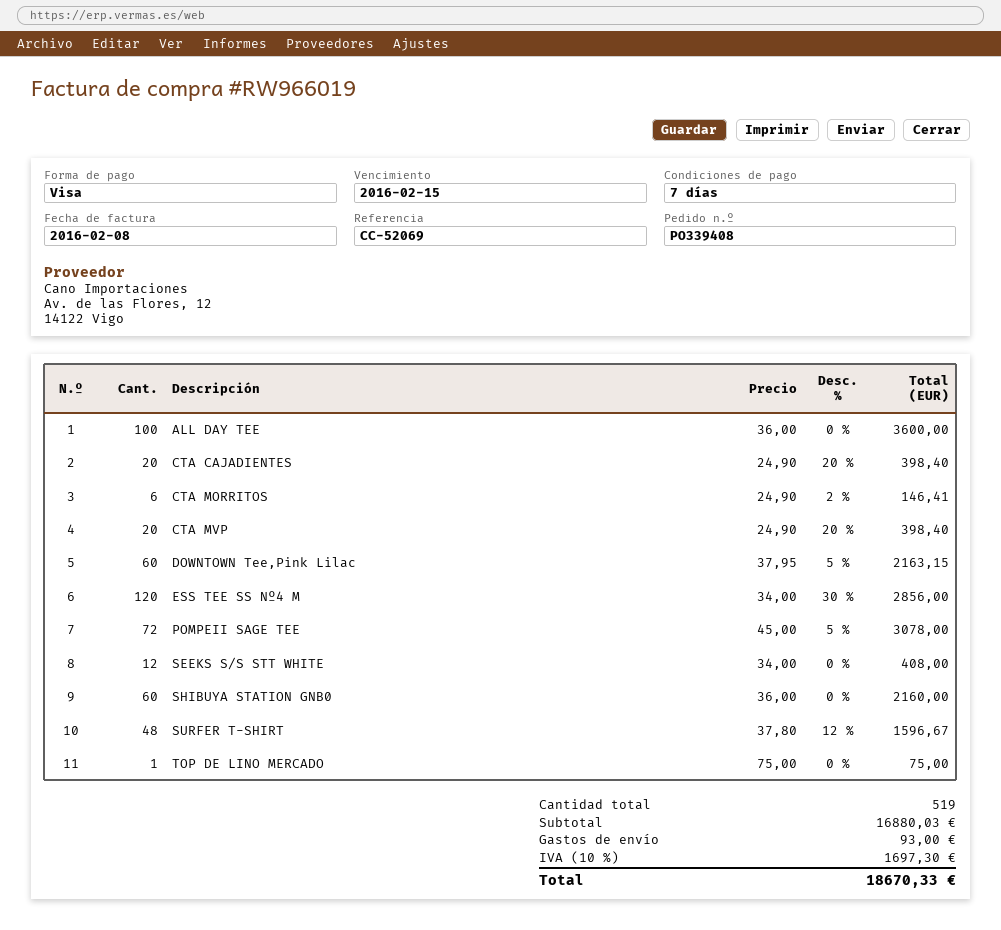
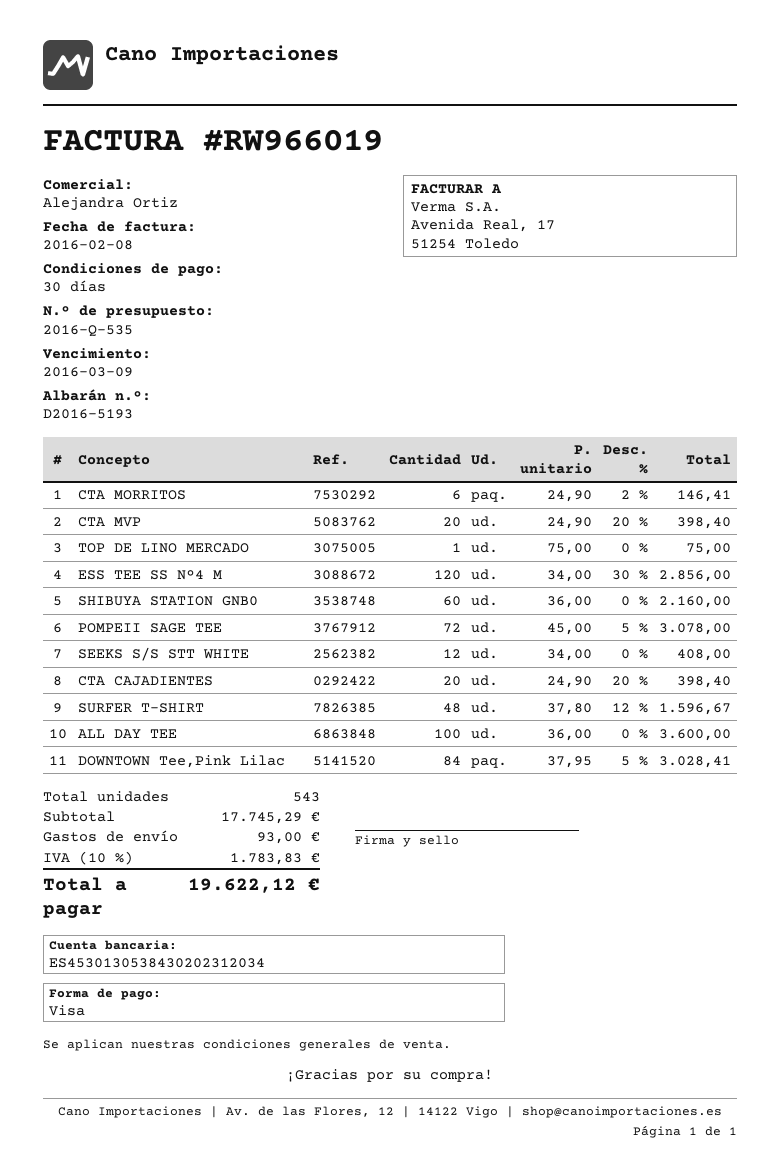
payment terms: 7 days -> 30 days
due date: 2016-02-15 -> 2016-03-09
DOWNTOWN Tee,Pink Lilac: 60 x 37.95 - 5% = 2163.15 -> 84 x 37.95 - 5% = 3028.41
total quantity: 519 -> 543
subtotal: 16880.03 -> 17745.29
tax: 10% = 1697.30 -> 10% = 1783.83
total: 18670.33 -> 19622.12

